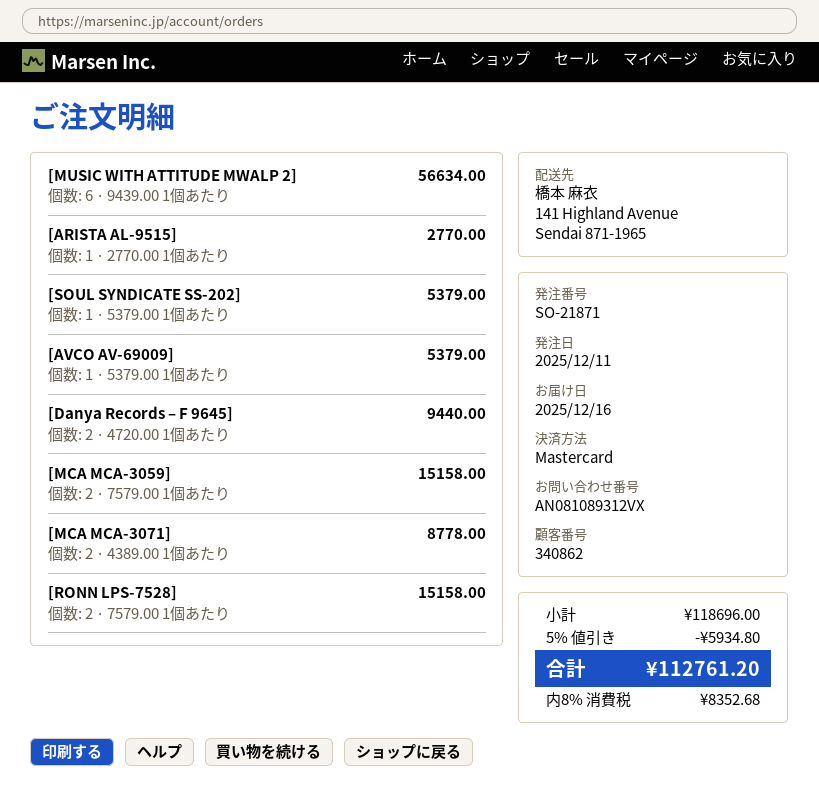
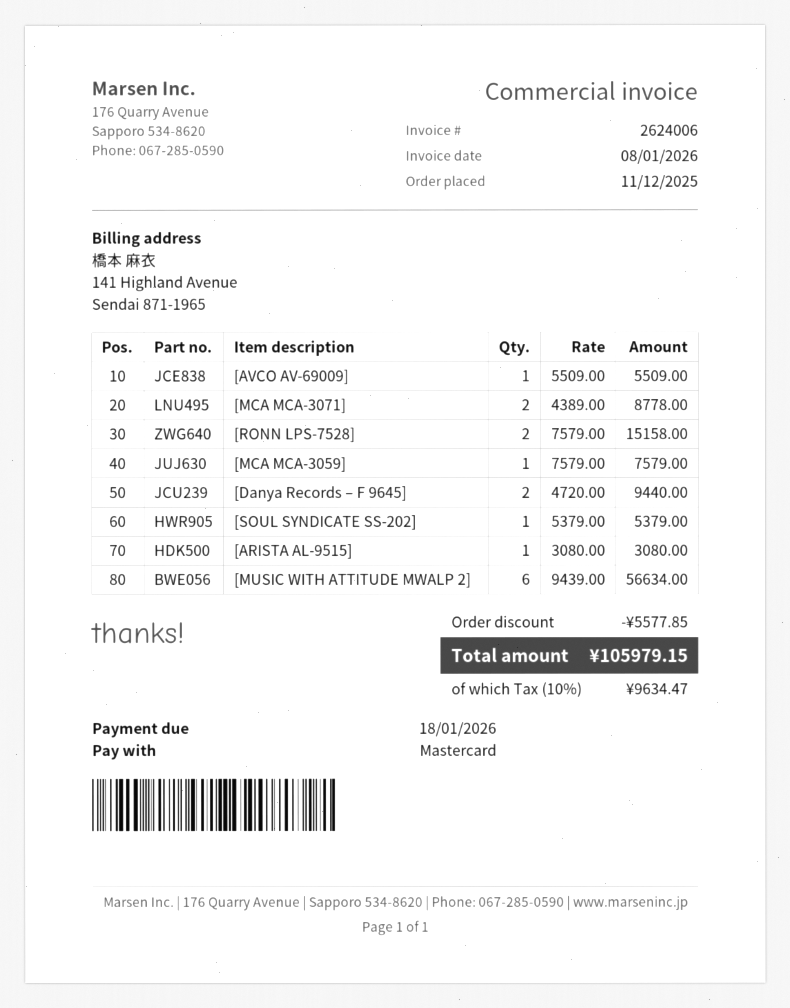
[ARISTA AL-9515]: 1 x 2770.00 = 2770.00 -> 1 x 3080.00 = 3080.00
[AVCO AV-69009]: 1 x 5379.00 = 5379.00 -> 1 x 5509.00 = 5509.00
[MCA MCA-3059]: 2 x 7579.00 = 15158.00 -> 1 x 7579.00 = 7579.00
discount: 5934.80 -> 5577.85
tax: 8% = 8352.68 -> 10% = 9634.47
total: 112761.20 -> 105979.15

